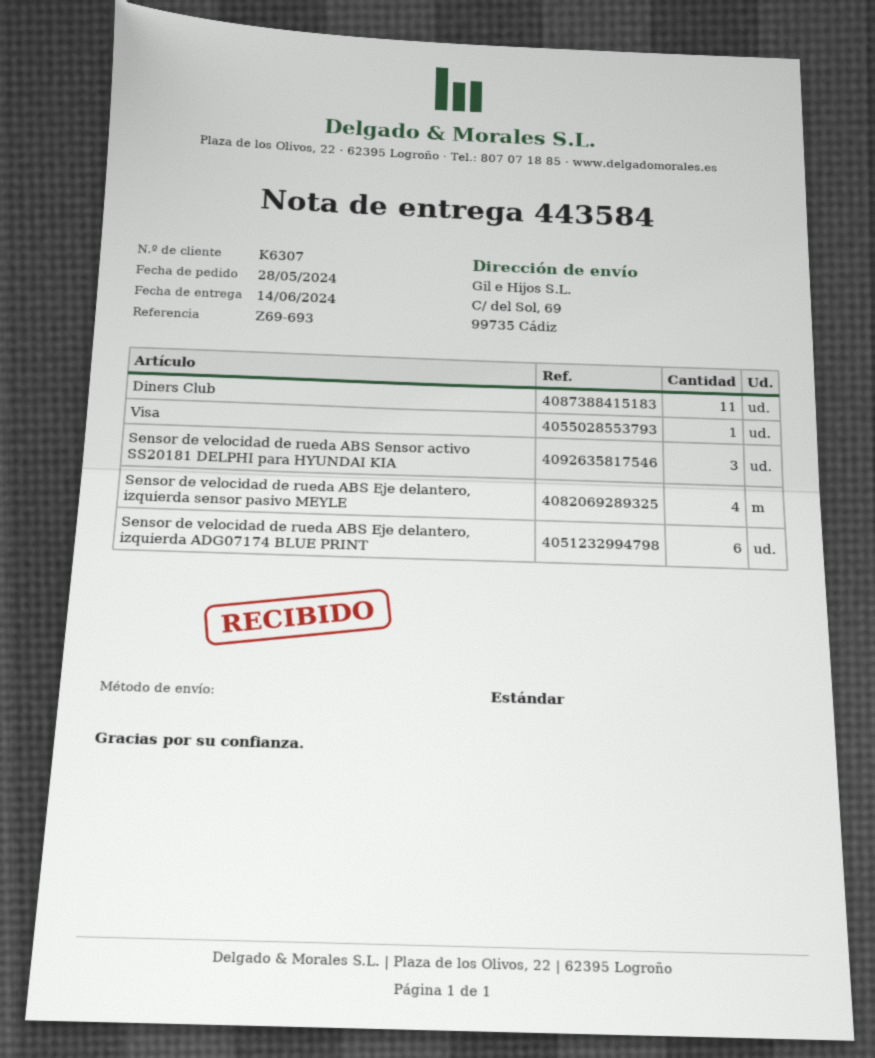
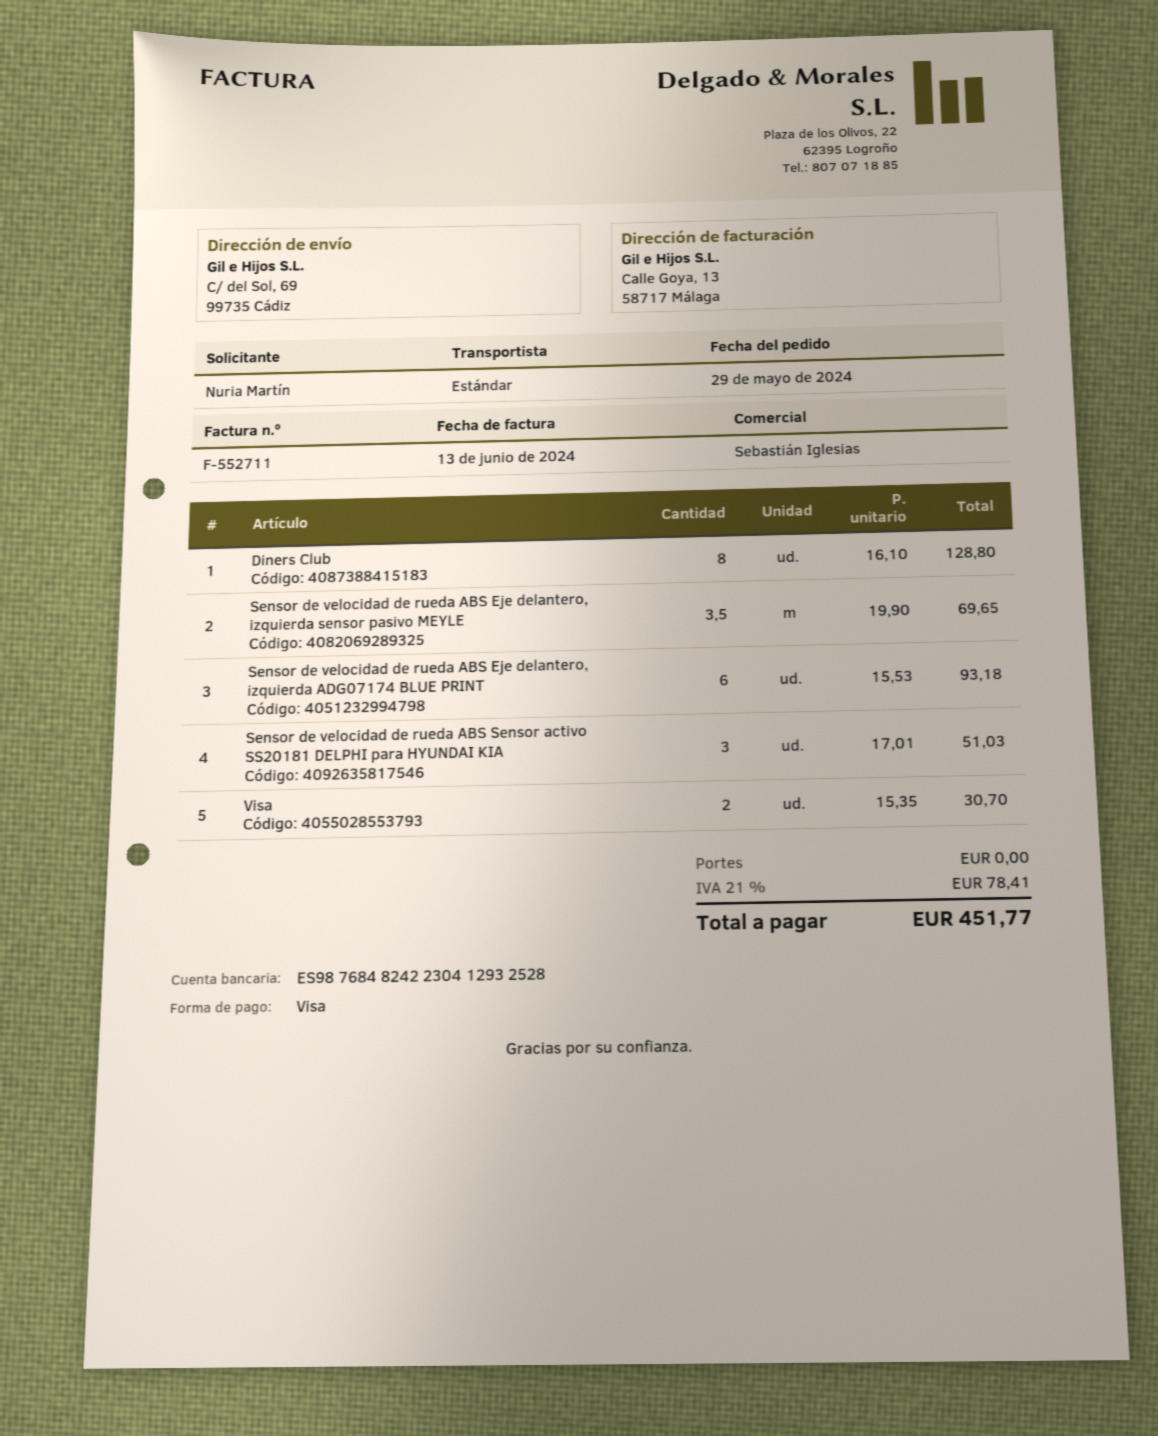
order date: 2024-05-28 -> 2024-05-29
Diners Club: 11 -> 8
Visa: 1 -> 2
Sensor de velocidad de rueda ABS Eje delantero, izquierda sensor pasivo MEYLE: 4 -> 3.5

